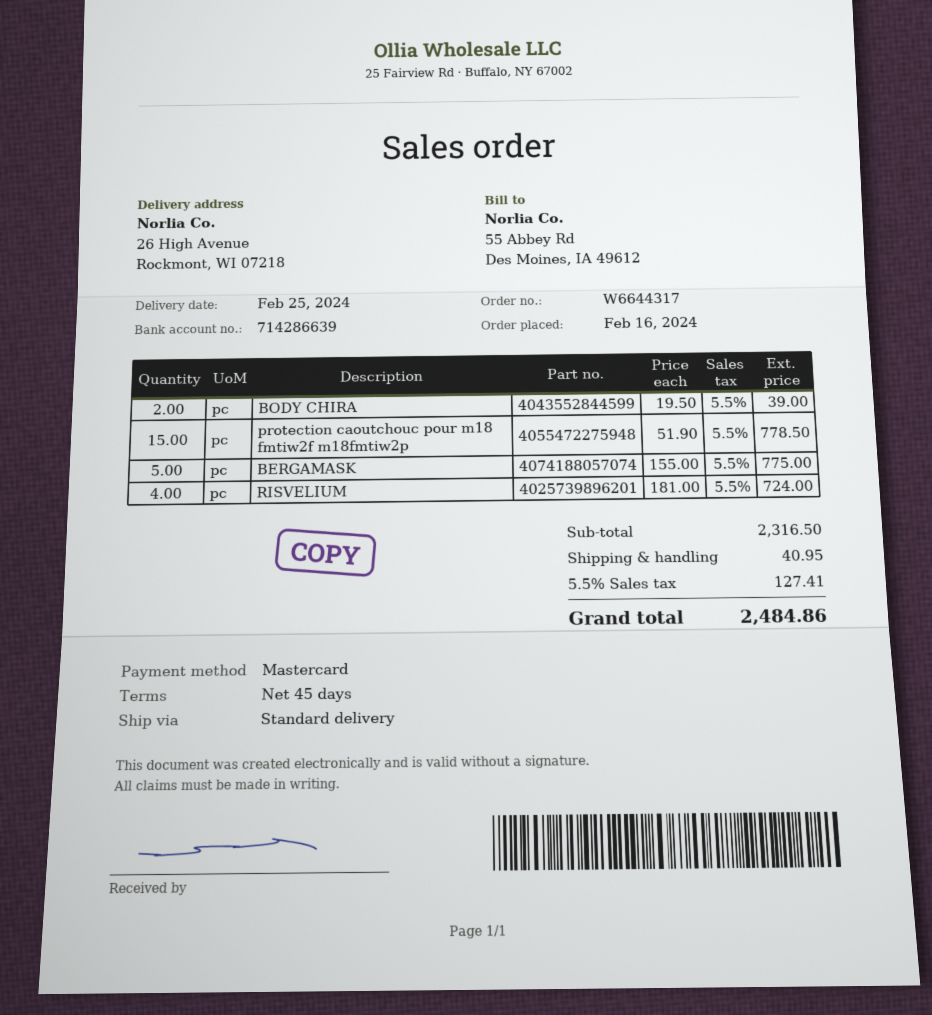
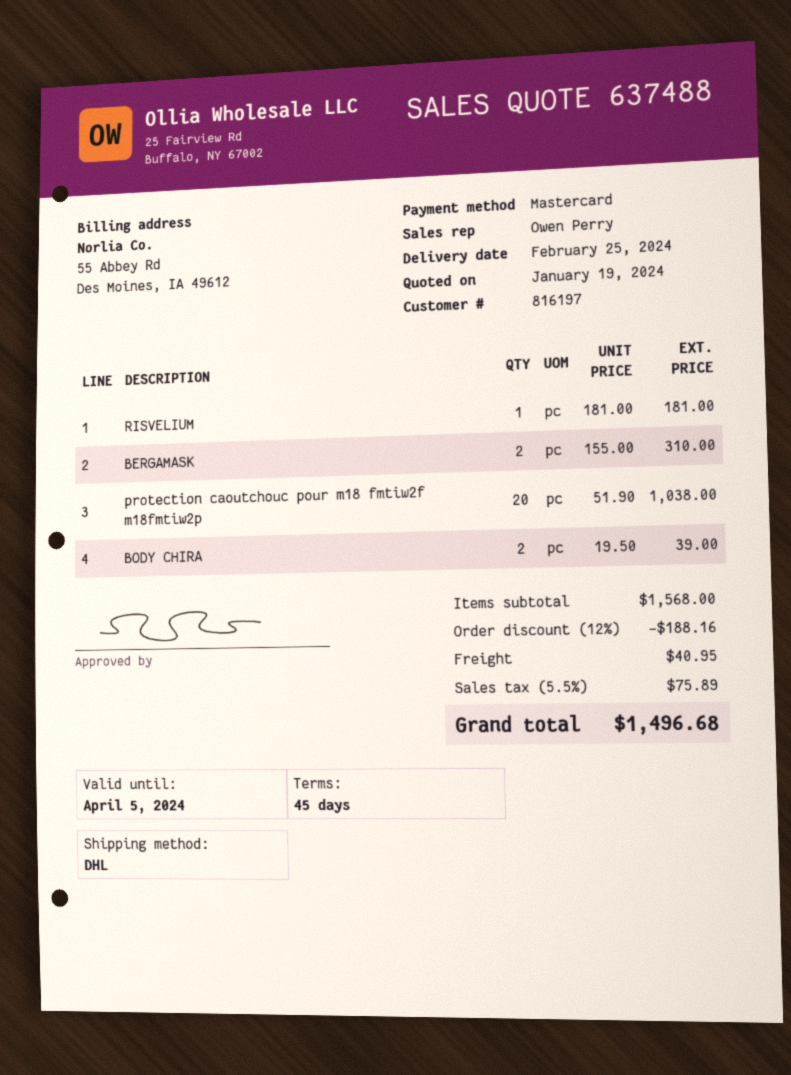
shipping method: standard -> DHL
protection caoutchouc pour m18 fmtiw2f m18fmtiw2p: 15 x 51.90 = 778.50 -> 20 x 51.90 = 1038.00
BERGAMASK: 5 x 155.00 = 775.00 -> 2 x 155.00 = 310.00
RISVELIUM: 4 x 181.00 = 724.00 -> 1 x 181.00 = 181.00
subtotal: 2316.50 -> 1568.00
discount: none -> 12% = 188.16
tax: 5.5% = 127.41 -> 5.5% = 75.89
total: 2484.86 -> 1496.68

